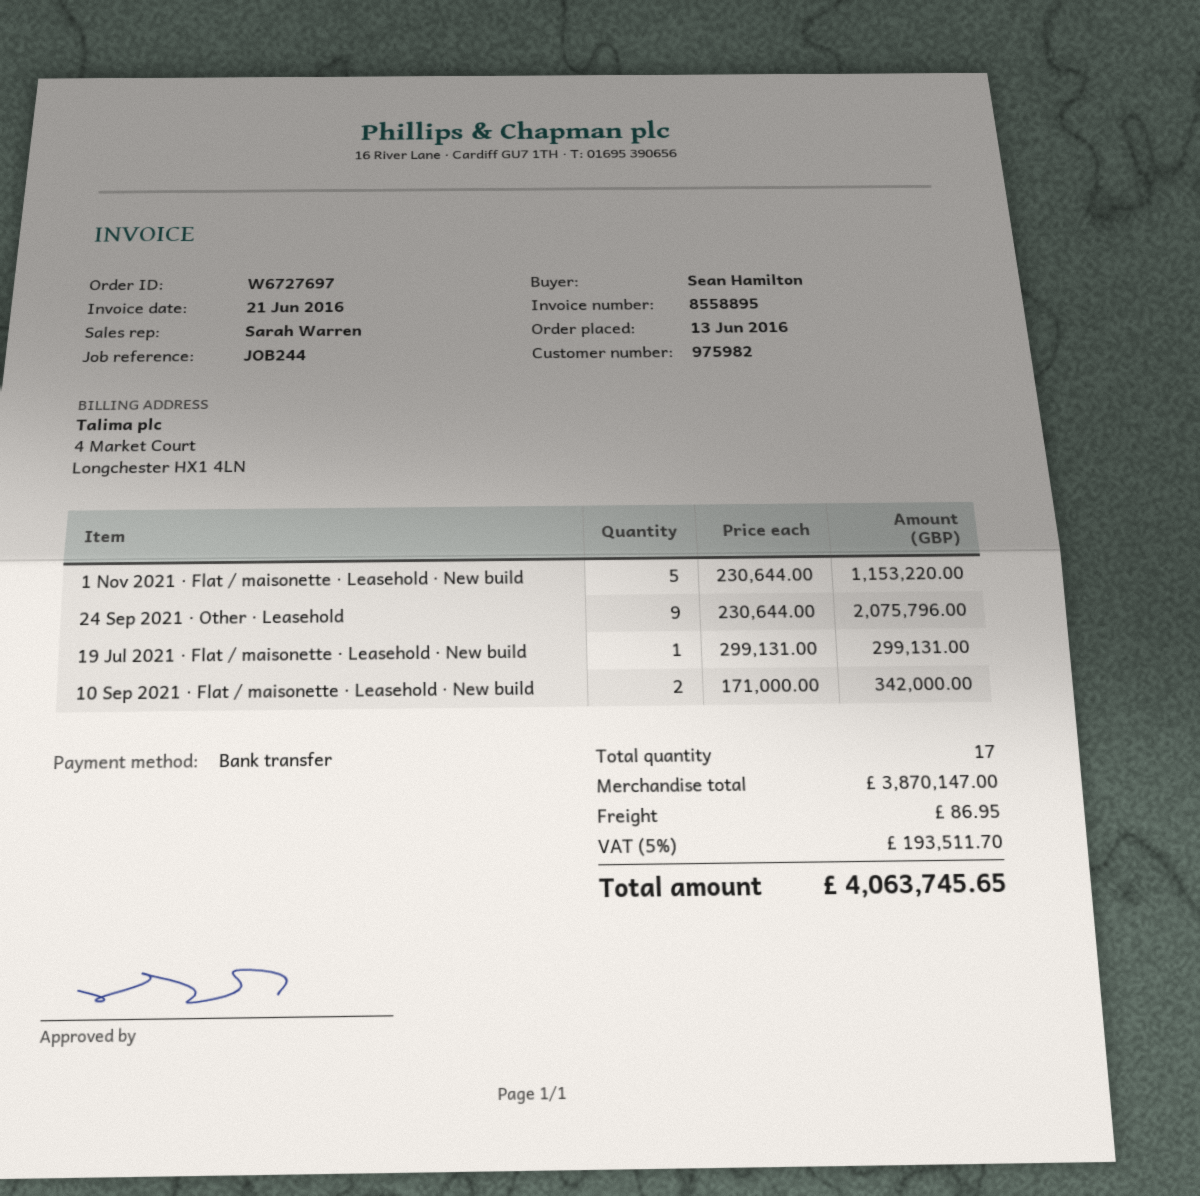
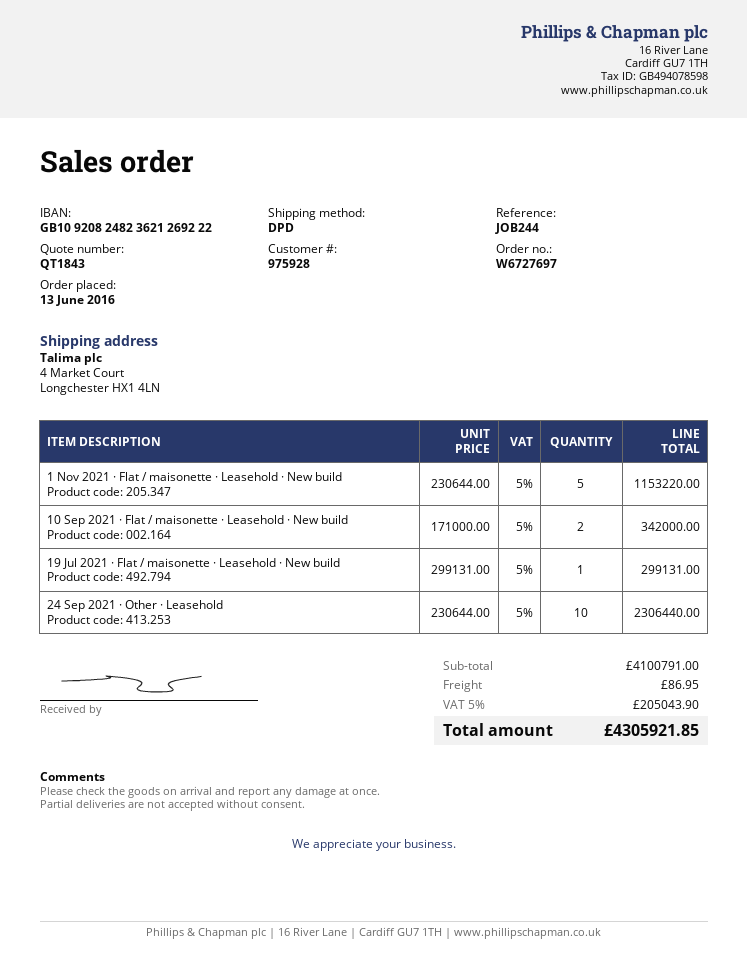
customer number: 975982 -> 975928
24 Sep 2021 · Other · Leasehold: 9 x 230644.00 = 2075796.00 -> 10 x 230644.00 = 2306440.00
subtotal: 3870147.00 -> 4100791.00
tax: 5% = 193511.70 -> 5% = 205043.90
total: 4063745.65 -> 4305921.85

